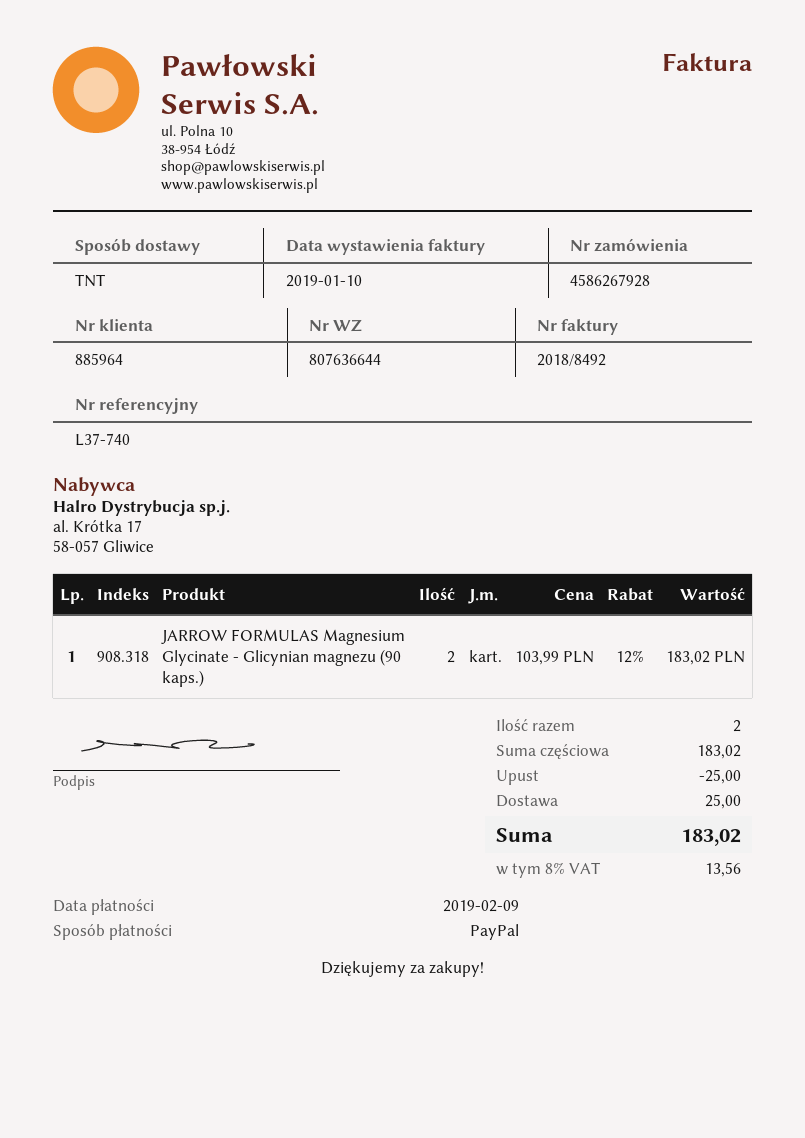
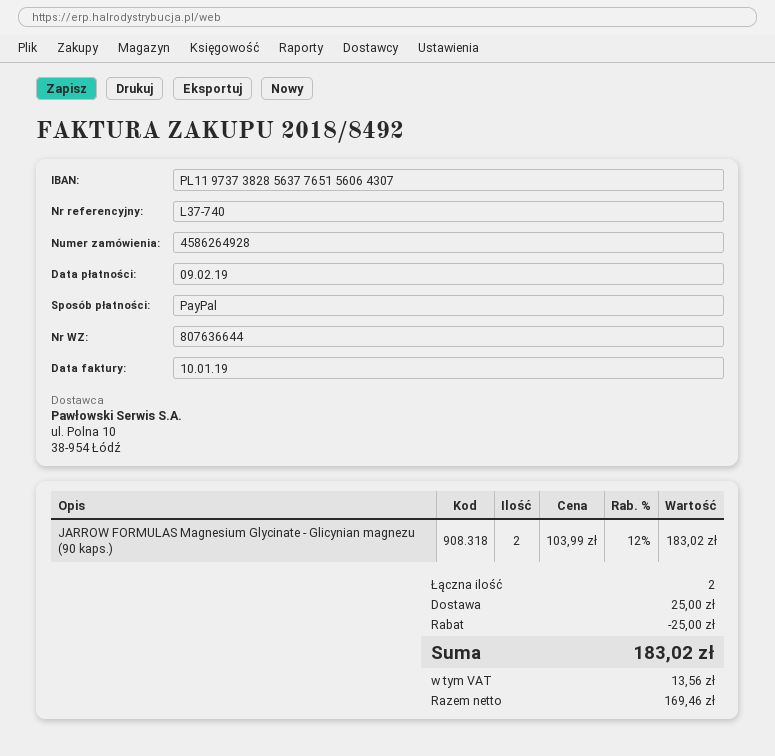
order number: 4586267928 -> 4586264928

